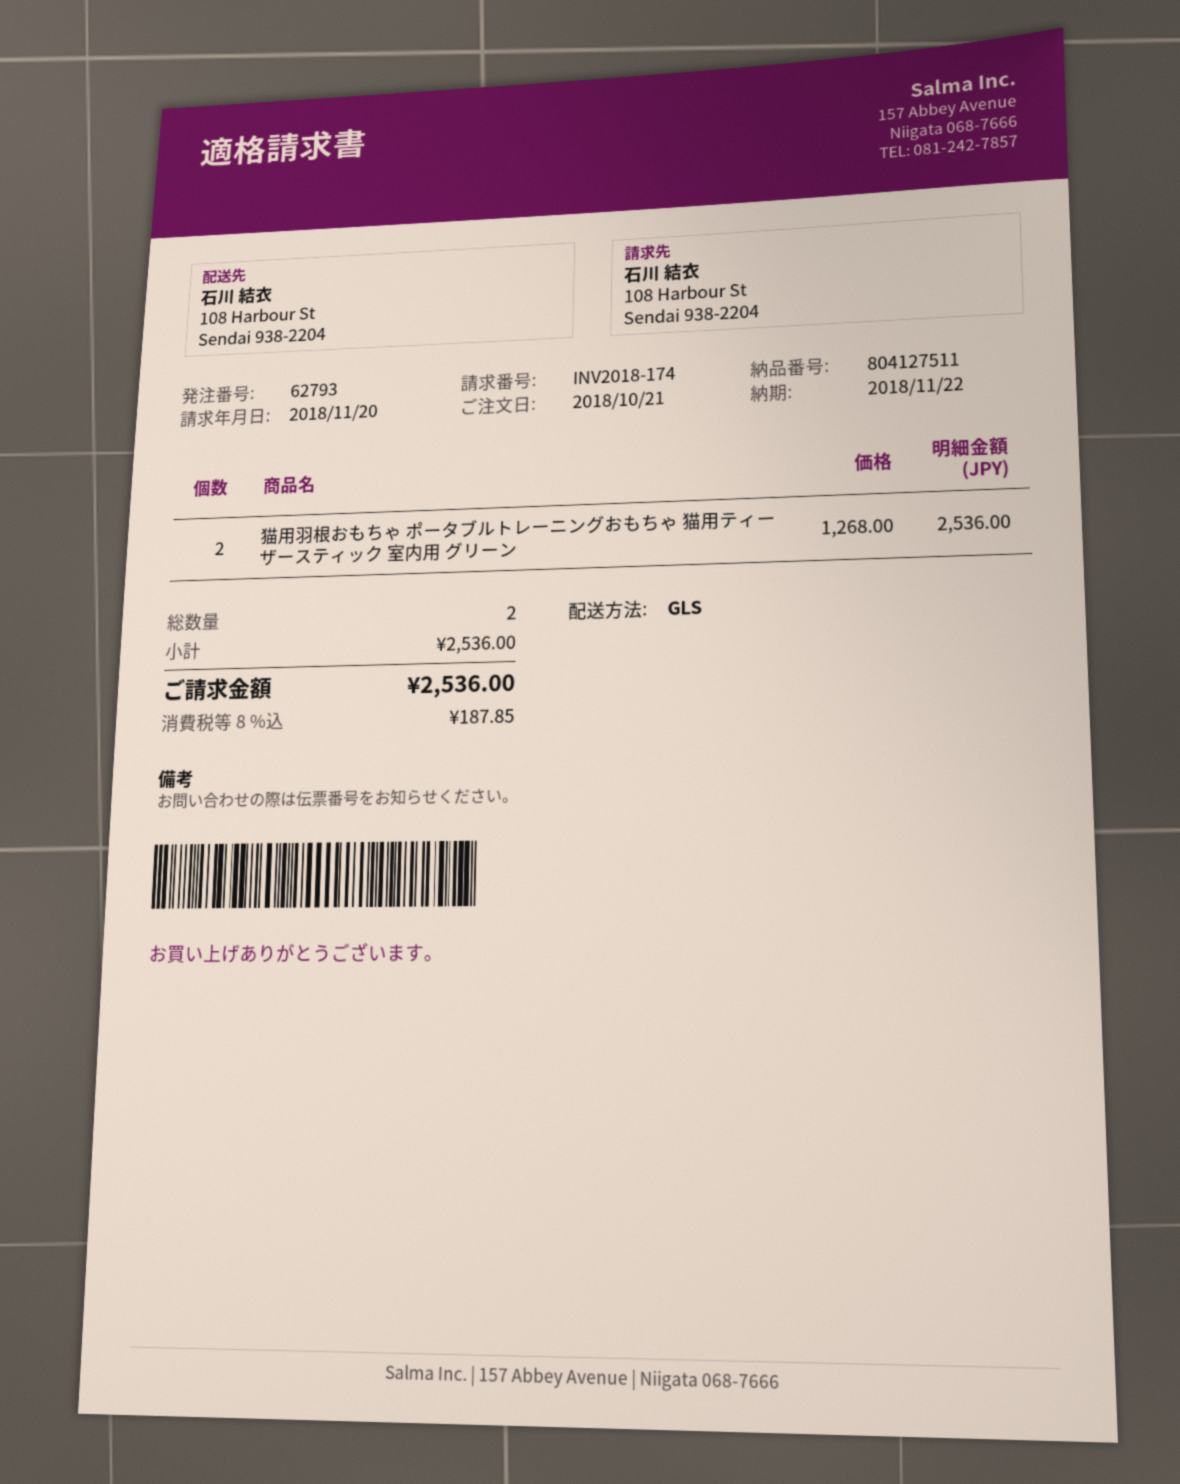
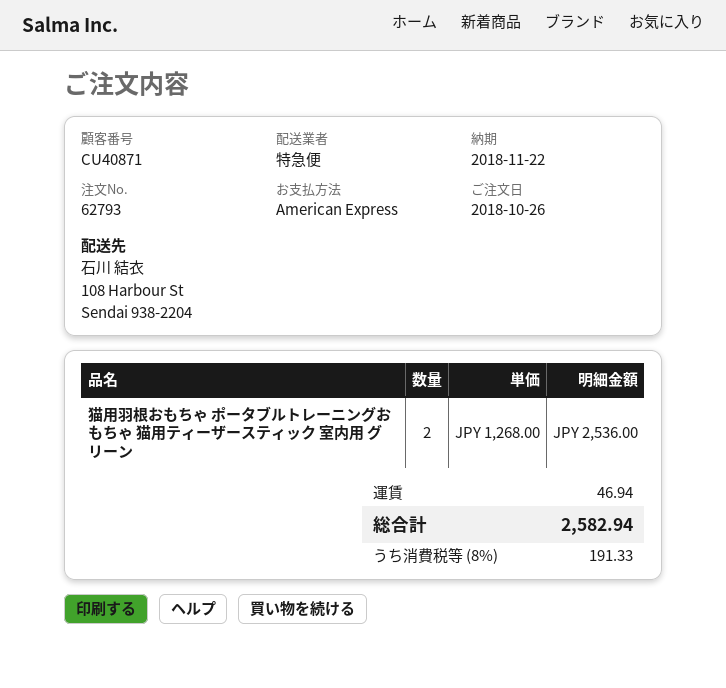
order date: 2018-10-21 -> 2018-10-26
shipping method: GLS -> express
shipping: none -> 46.94
tax: 8% = 187.85 -> 8% = 191.33
total: 2536.00 -> 2582.94

